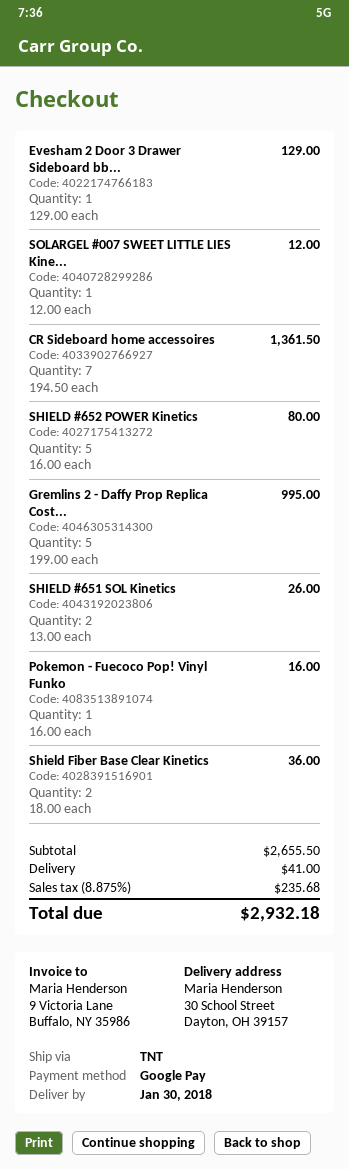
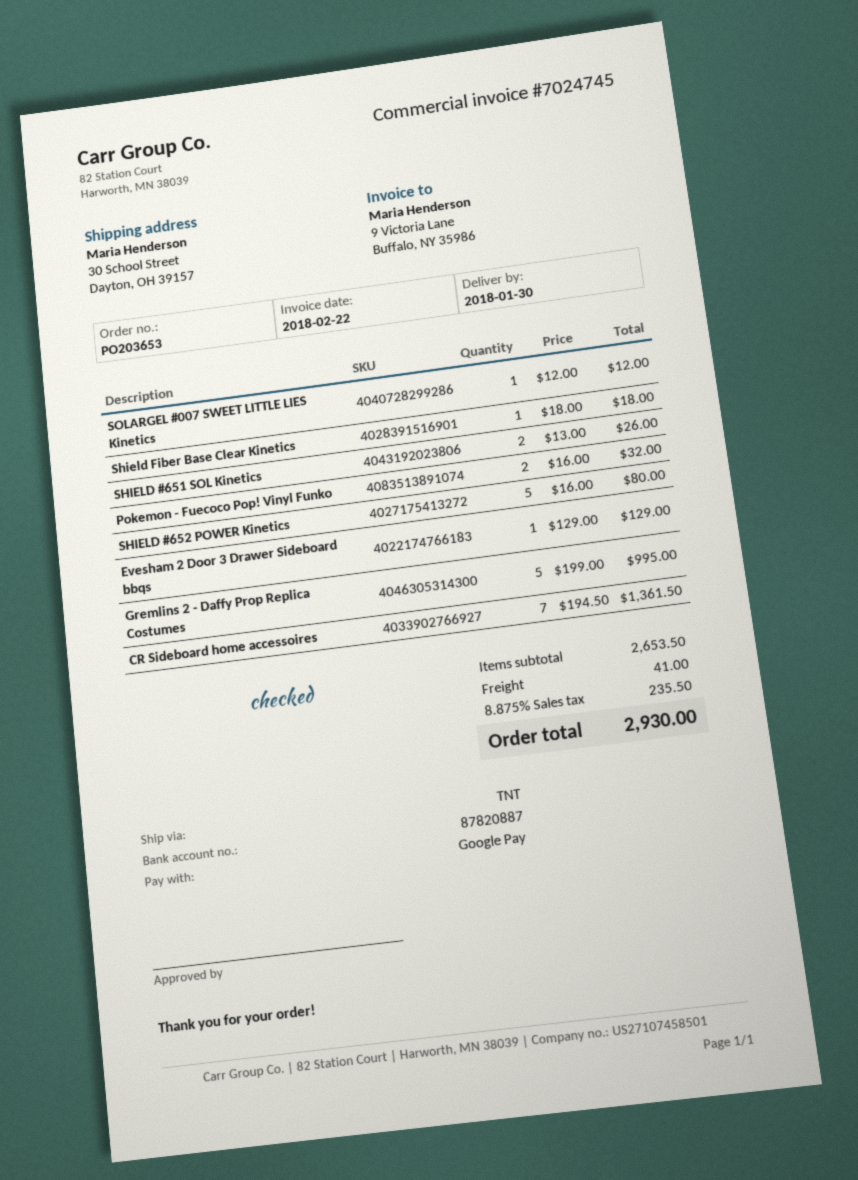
Pokemon - Fuecoco Pop! Vinyl Funko: 1 x 16.00 = 16.00 -> 2 x 16.00 = 32.00
Shield Fiber Base Clear Kinetics: 2 x 18.00 = 36.00 -> 1 x 18.00 = 18.00
subtotal: 2655.50 -> 2653.50
tax: 8.875% = 235.68 -> 8.875% = 235.50
total: 2932.18 -> 2930.00

